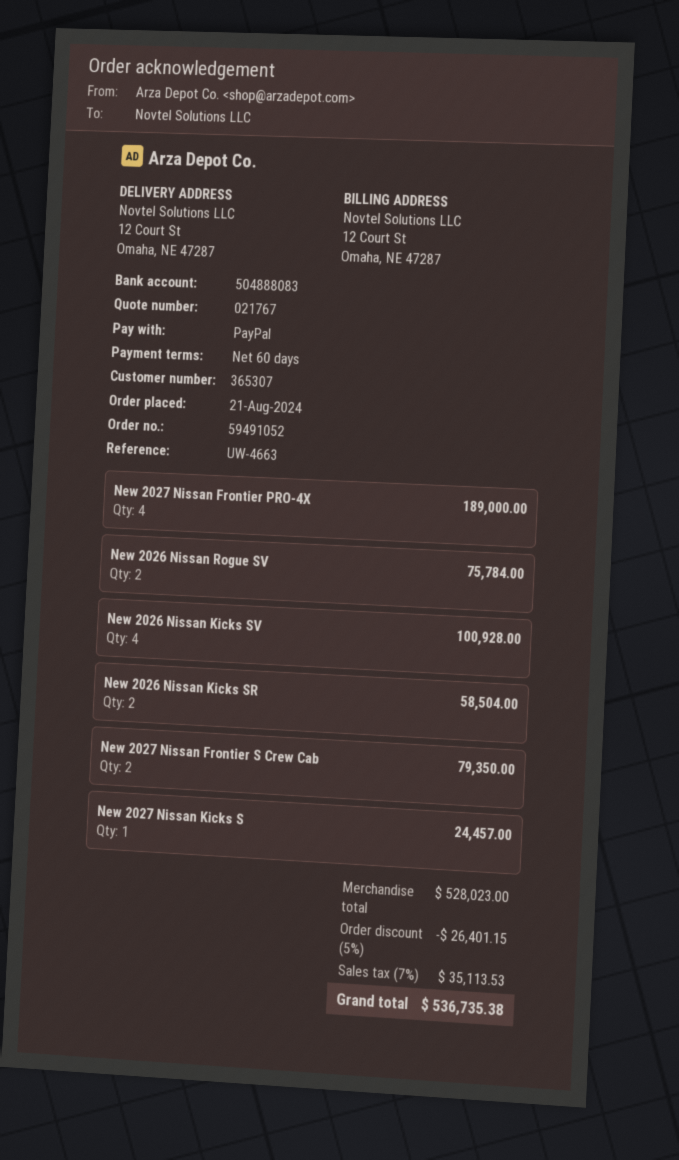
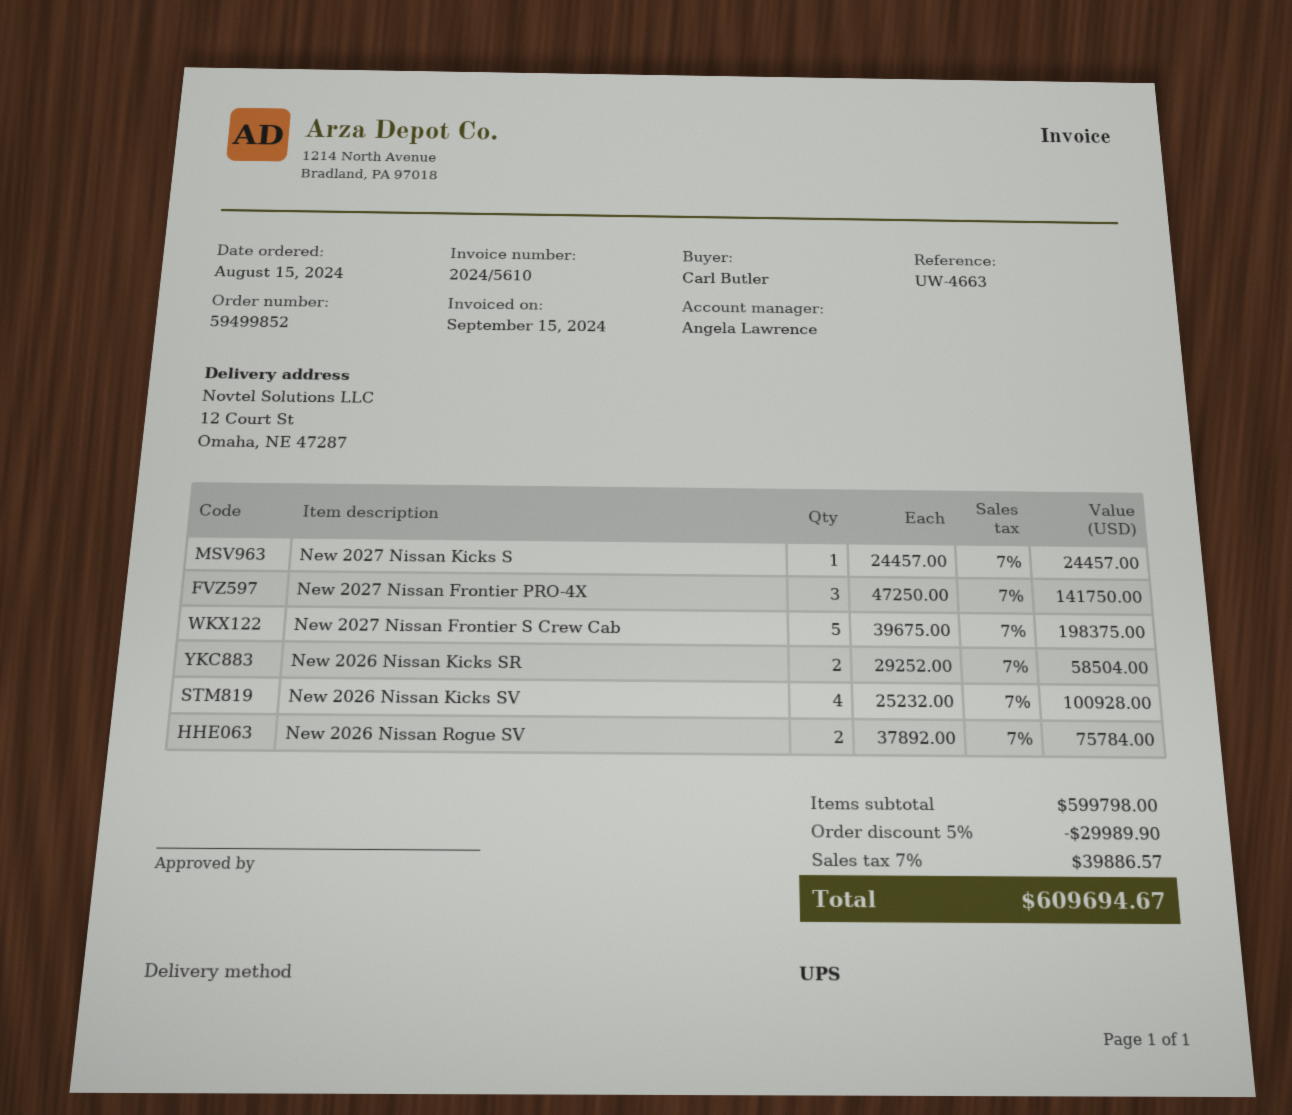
order number: 59491052 -> 59499852
order date: 2024-08-21 -> 2024-08-15
New 2027 Nissan Frontier PRO-4X: 4 for 189000.00 -> 3 for 141750.00
New 2027 Nissan Frontier S Crew Cab: 2 for 79350.00 -> 5 for 198375.00
subtotal: 528023.00 -> 599798.00
discount: 5% = 26401.15 -> 5% = 29989.90
tax: 7% = 35113.53 -> 7% = 39886.57
total: 536735.38 -> 609694.67

